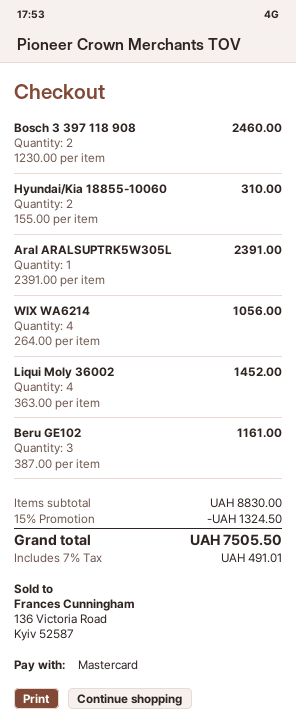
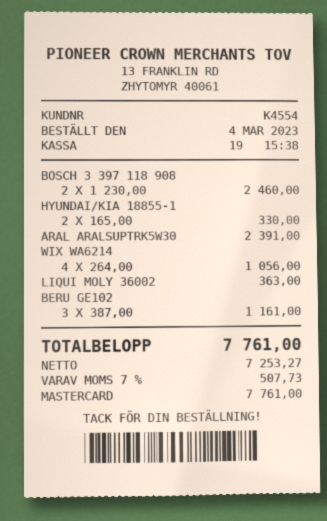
Hyundai/Kia 18855-10060: 2 x 155.00 = 310.00 -> 2 x 165.00 = 330.00
Liqui Moly 36002: 4 x 363.00 = 1452.00 -> 1 x 363.00 = 363.00
discount: 15% = 1324.50 -> none
tax: 7% = 491.01 -> 7% = 507.73
total: 7505.50 -> 7761.00

